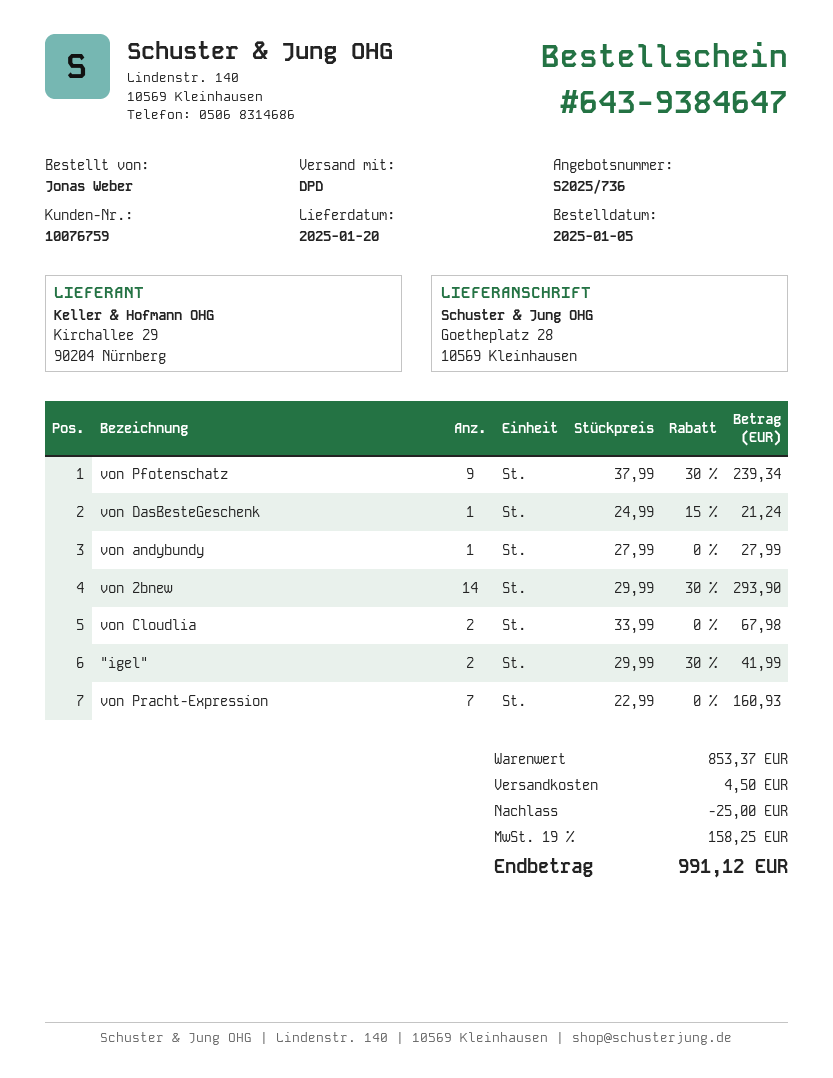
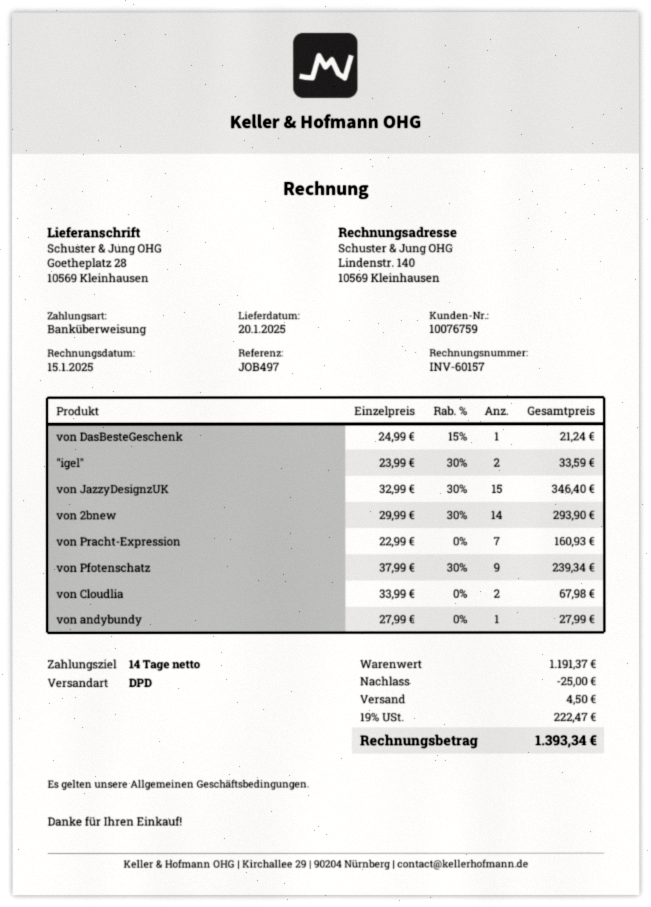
"igel": 2 x 29.99 - 30% = 41.99 -> 2 x 23.99 - 30% = 33.59
von JazzyDesignzUK: none -> 15 x 32.99 - 30% = 346.40
subtotal: 853.37 -> 1191.37
tax: 19% = 158.25 -> 19% = 222.47
total: 991.12 -> 1393.34

